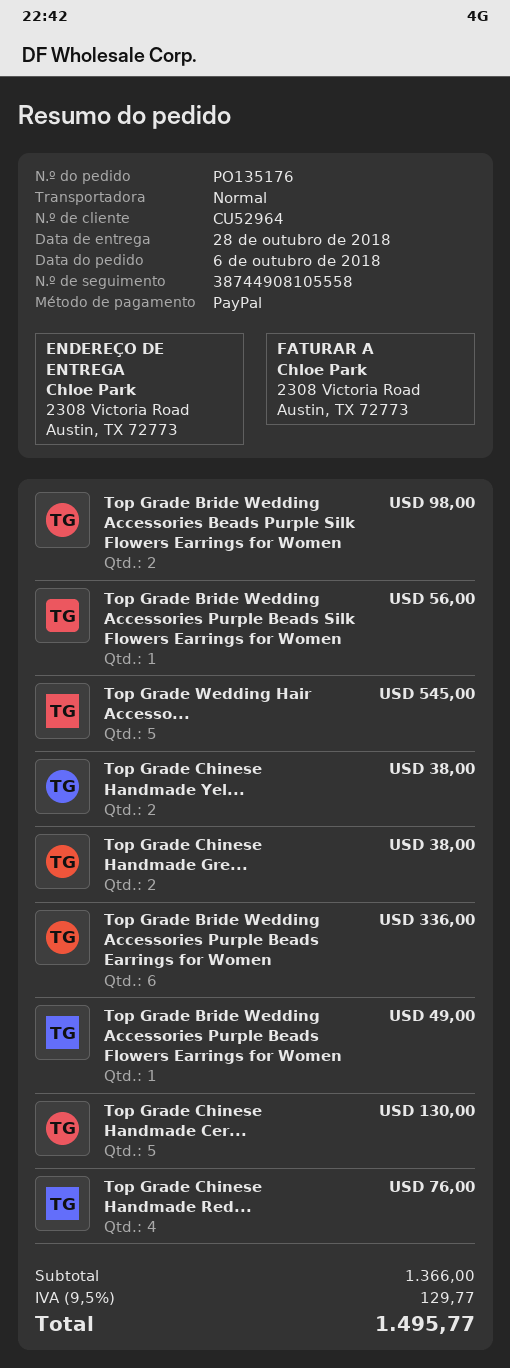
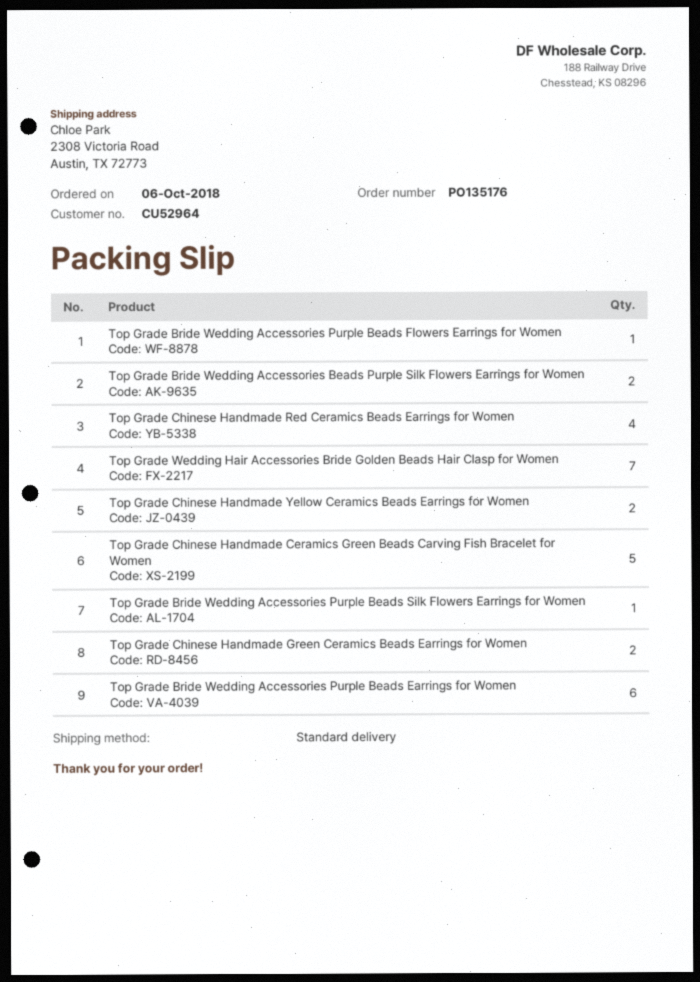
Top Grade Wedding Hair Accesso...: 5 -> 7

